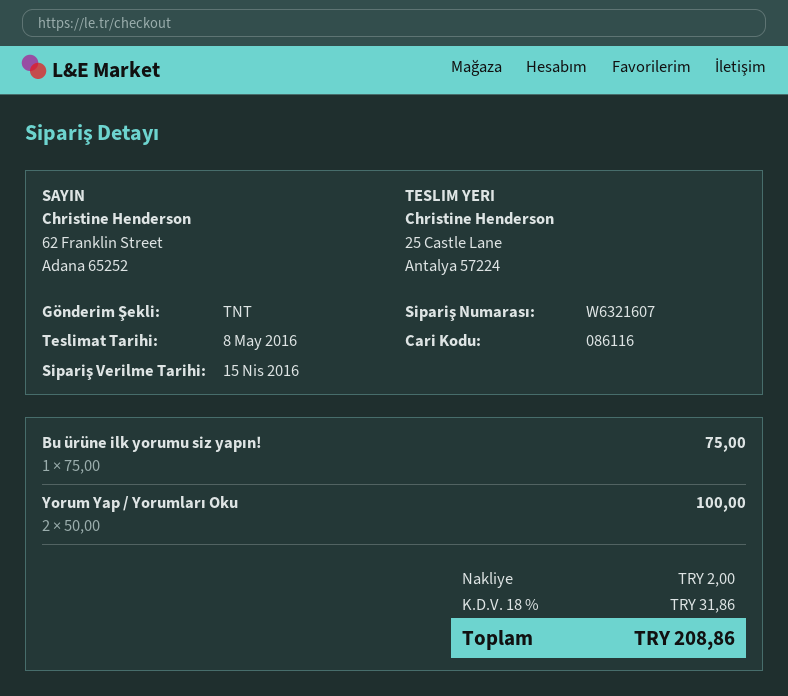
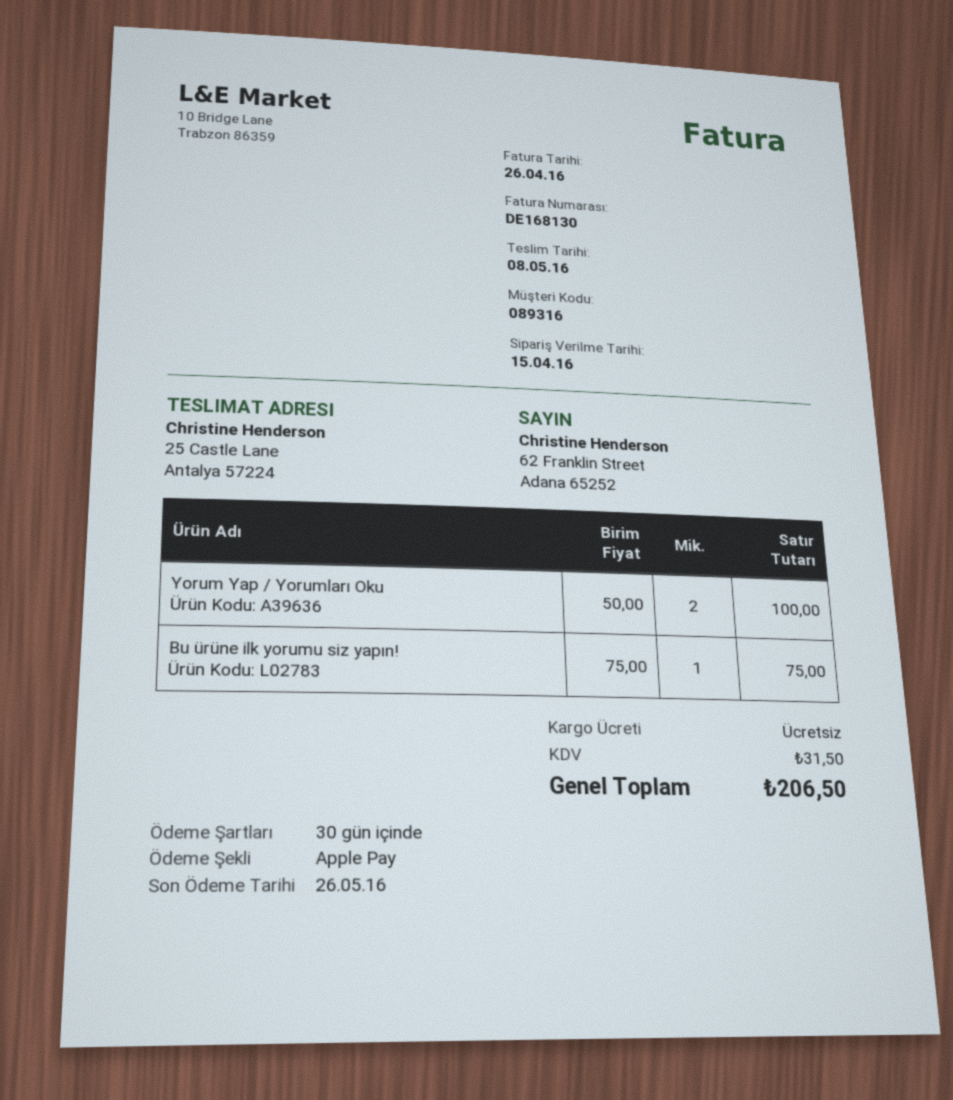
customer number: 086116 -> 089316
shipping: 2.00 -> 0.00
tax: 31.86 -> 31.50
total: 208.86 -> 206.50

